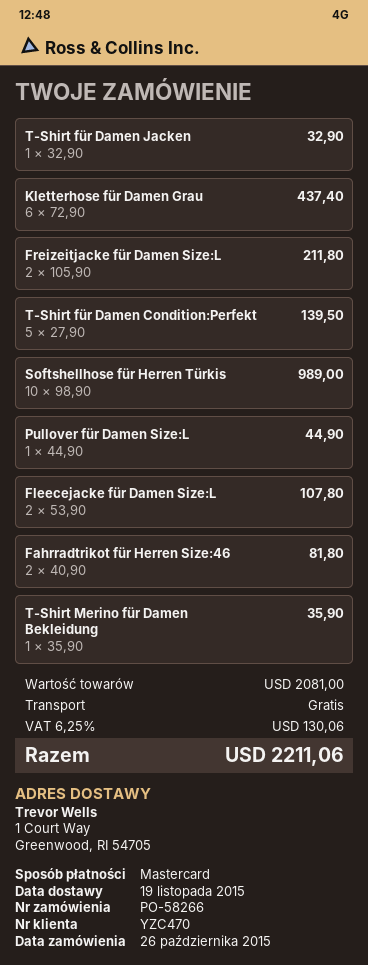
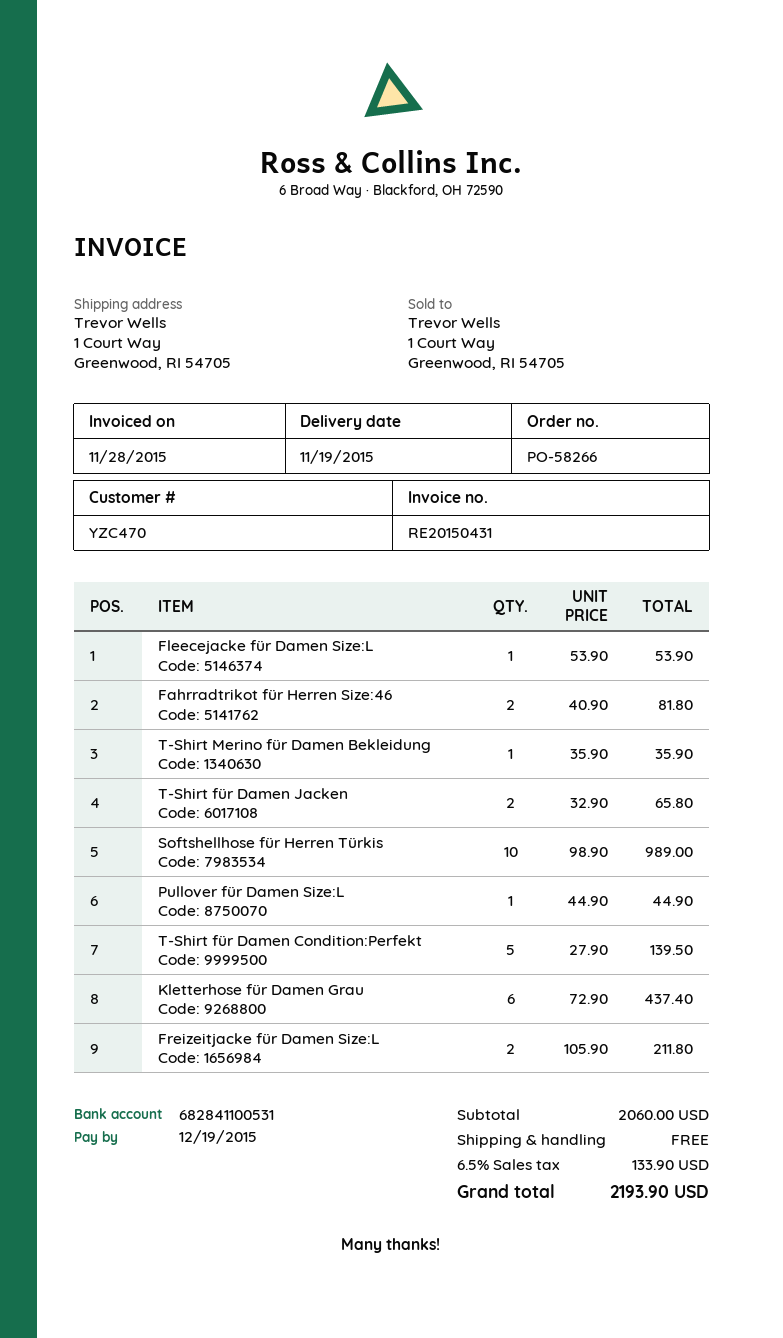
T-Shirt für Damen Jacken: 1 x 32.90 = 32.90 -> 2 x 32.90 = 65.80
Fleecejacke für Damen Size:L: 2 x 53.90 = 107.80 -> 1 x 53.90 = 53.90
subtotal: 2081.00 -> 2060.00
tax: 6.25% = 130.06 -> 6.5% = 133.90
total: 2211.06 -> 2193.90

